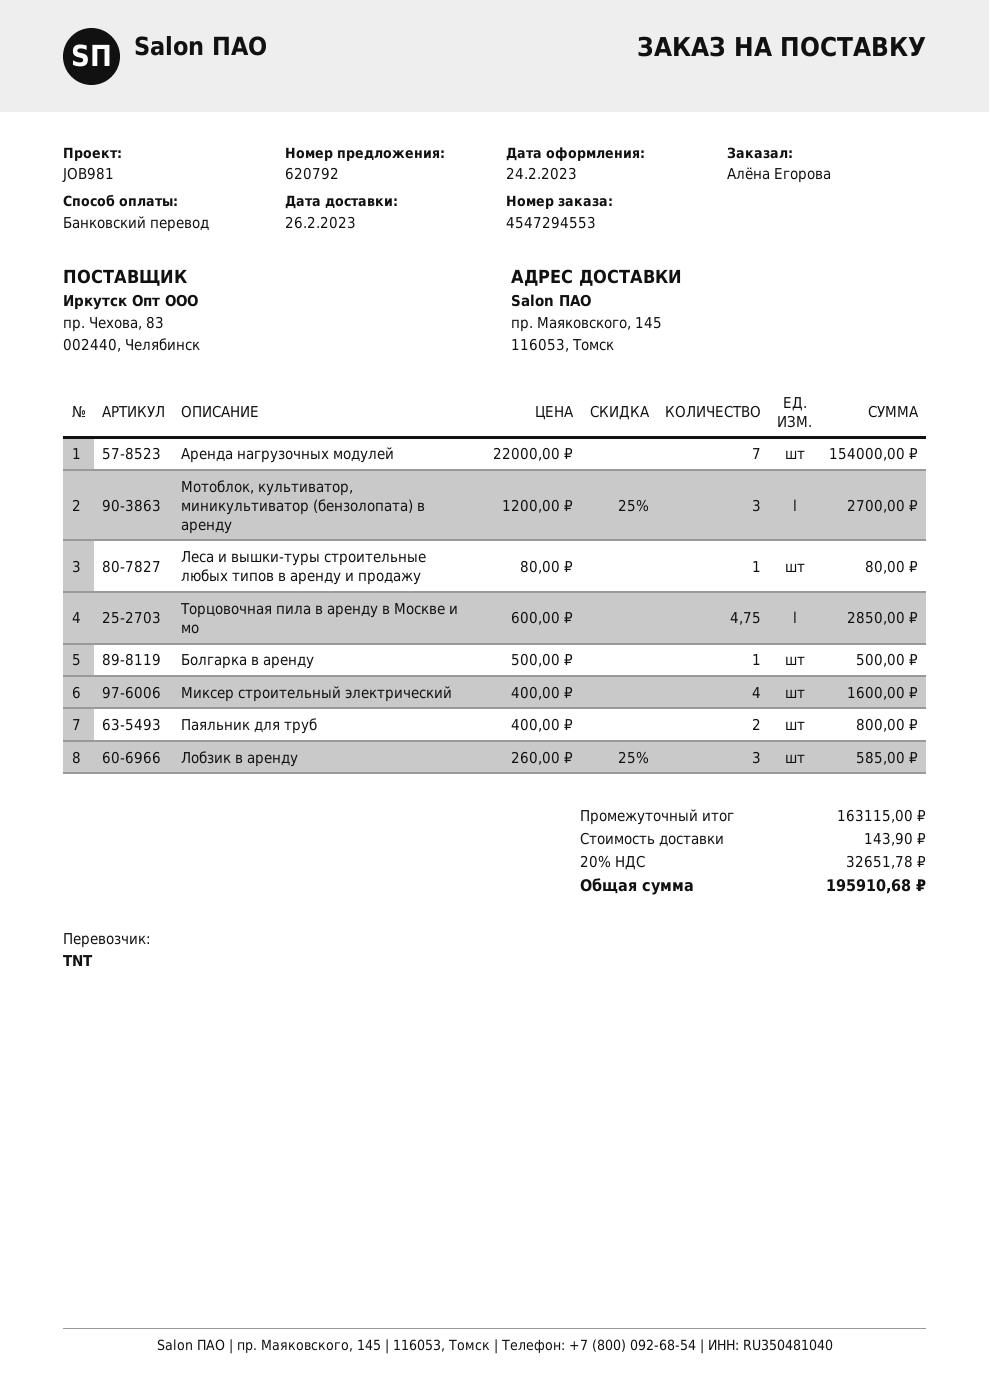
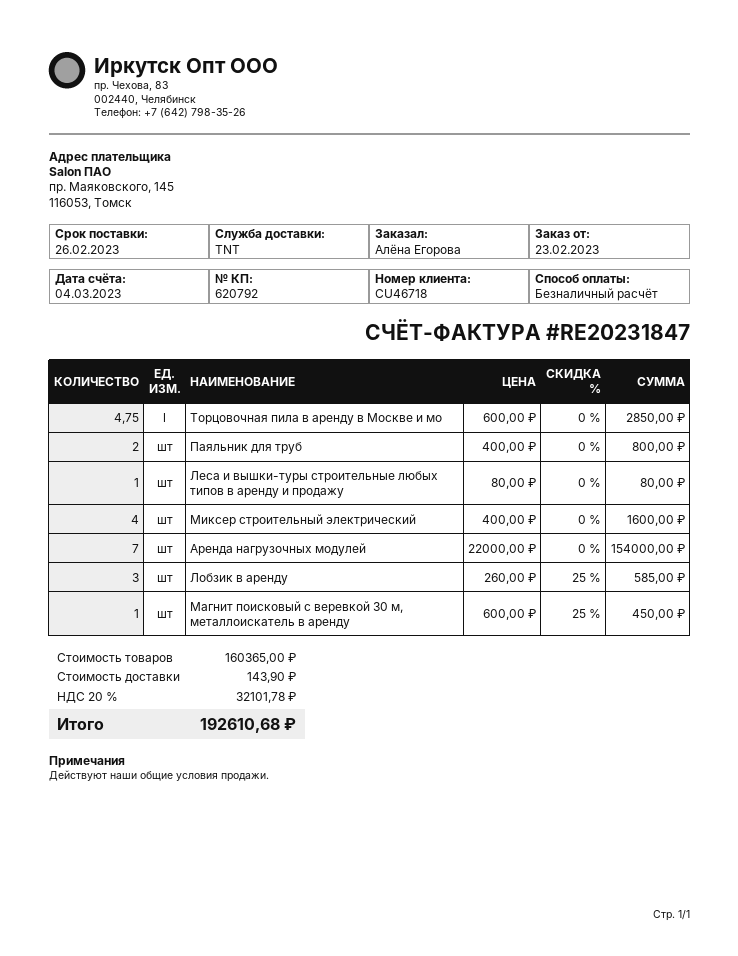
order date: 2023-02-24 -> 2023-02-23
Мотоблок, культиватор, миникультиватор (бензолопата) в аренду: 3 x 1200.00 - 25% = 2700.00 -> none
Болгарка в аренду: 1 x 500.00 = 500.00 -> none
Магнит поисковый с веревкой 30 м, металлоискатель в аренду: none -> 1 x 600.00 - 25% = 450.00
subtotal: 163115.00 -> 160365.00
tax: 20% = 32651.78 -> 20% = 32101.78
total: 195910.68 -> 192610.68

